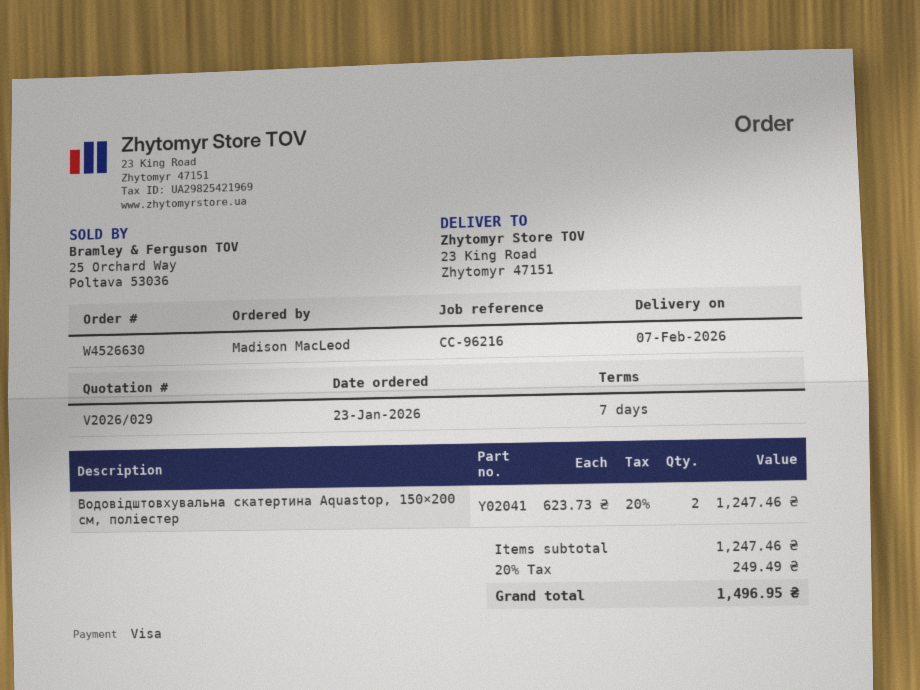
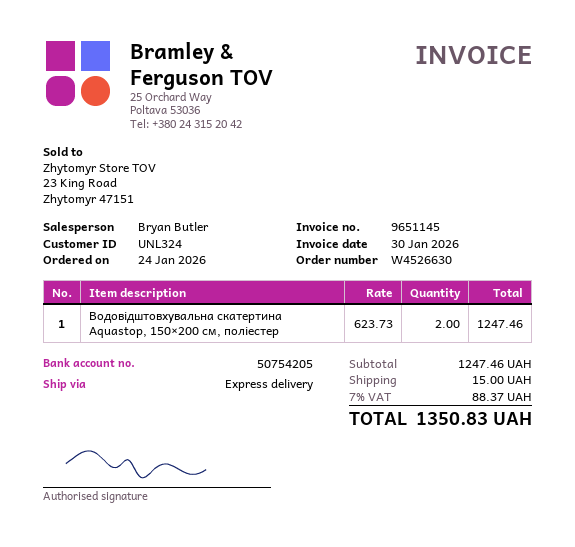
order date: 2026-01-23 -> 2026-01-24
shipping: none -> 15.00
tax: 20% = 249.49 -> 7% = 88.37
total: 1496.95 -> 1350.83

